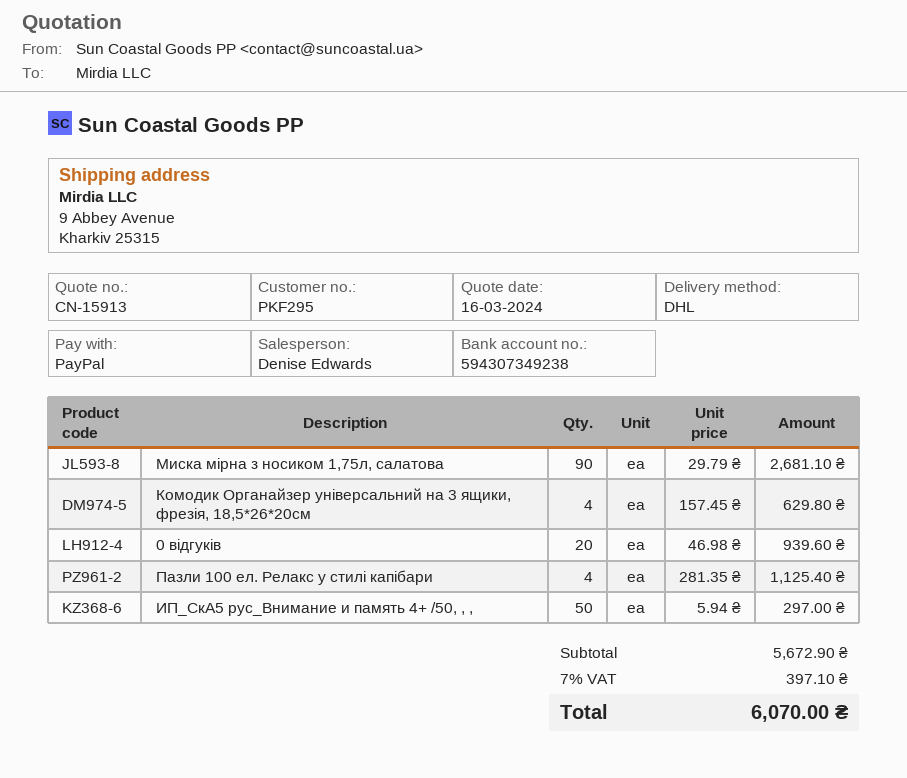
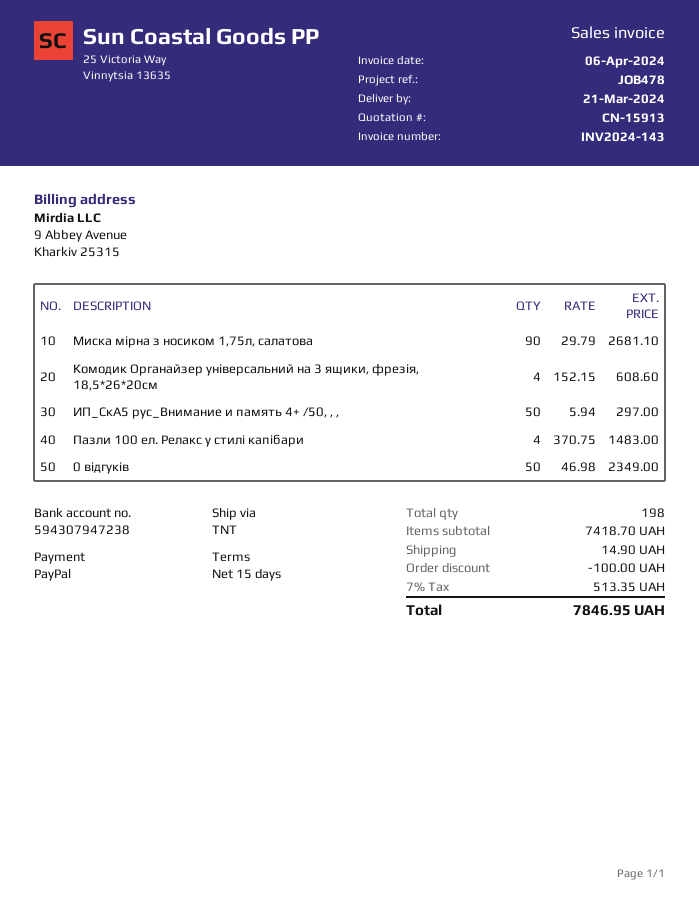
bank account: 594307349238 -> 594307947238
shipping method: DHL -> TNT
Комодик Органайзер універсальний на 3 ящики, фрезія, 18,5*26*20см: 4 x 157.45 = 629.80 -> 4 x 152.15 = 608.60
0 відгуків: 20 x 46.98 = 939.60 -> 50 x 46.98 = 2349.00
Пазли 100 ел. Релакс у стилі капібари: 4 x 281.35 = 1125.40 -> 4 x 370.75 = 1483.00
subtotal: 5672.90 -> 7418.70
discount: none -> 100.00
shipping: none -> 14.90
tax: 7% = 397.10 -> 7% = 513.35
total: 6070.00 -> 7846.95

